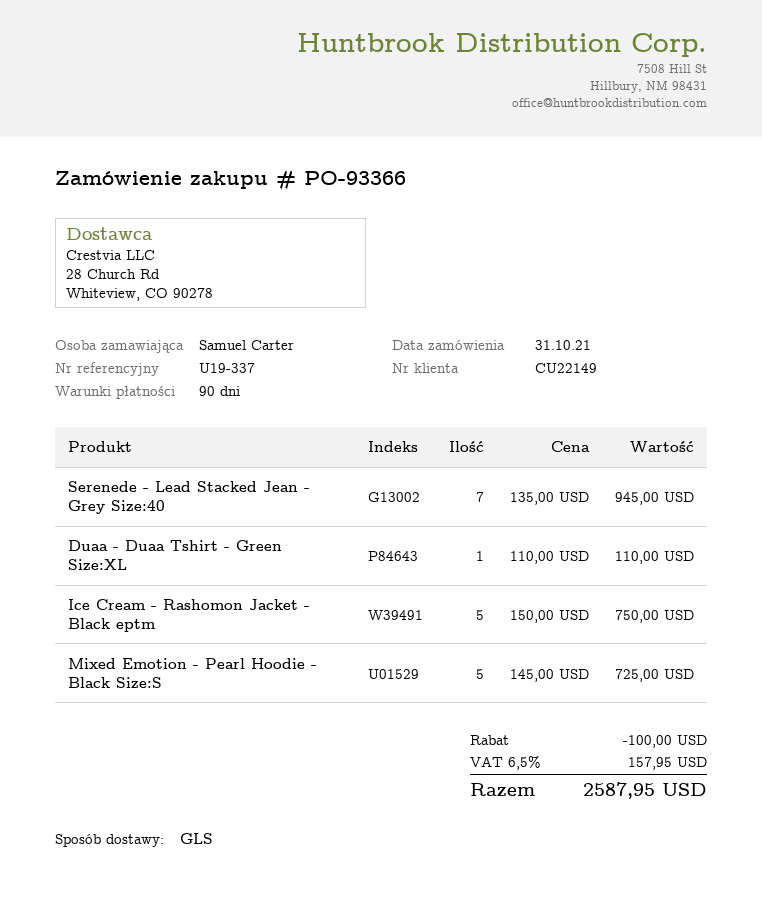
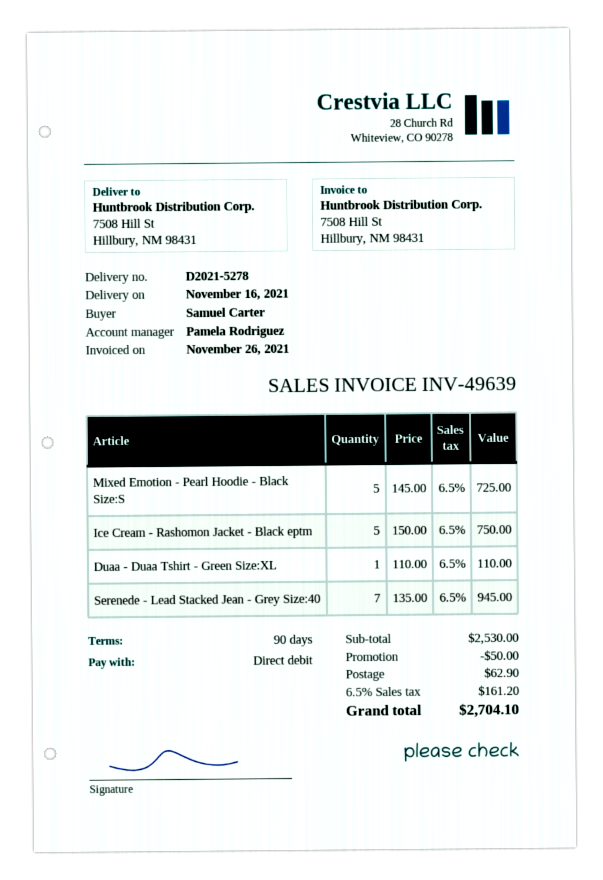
discount: 100.00 -> 50.00
shipping: none -> 62.90
tax: 6.5% = 157.95 -> 6.5% = 161.20
total: 2587.95 -> 2704.10

